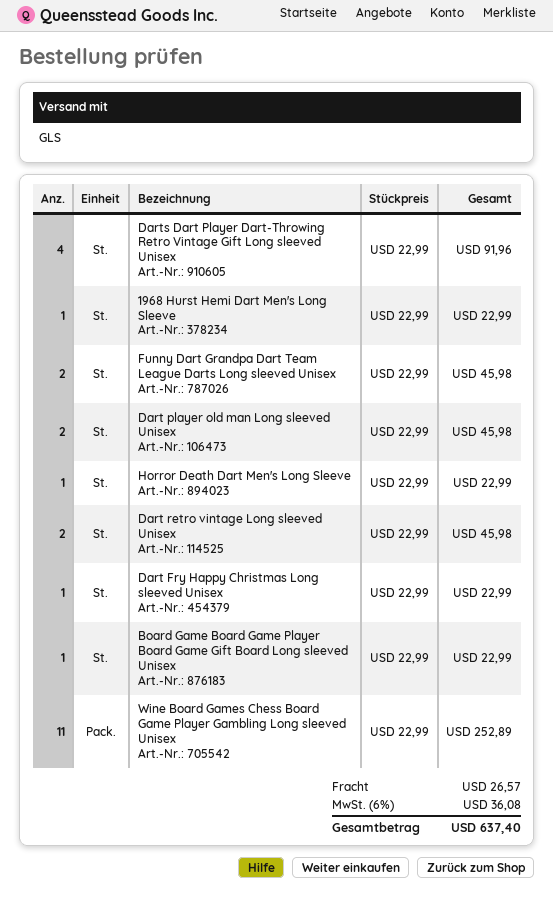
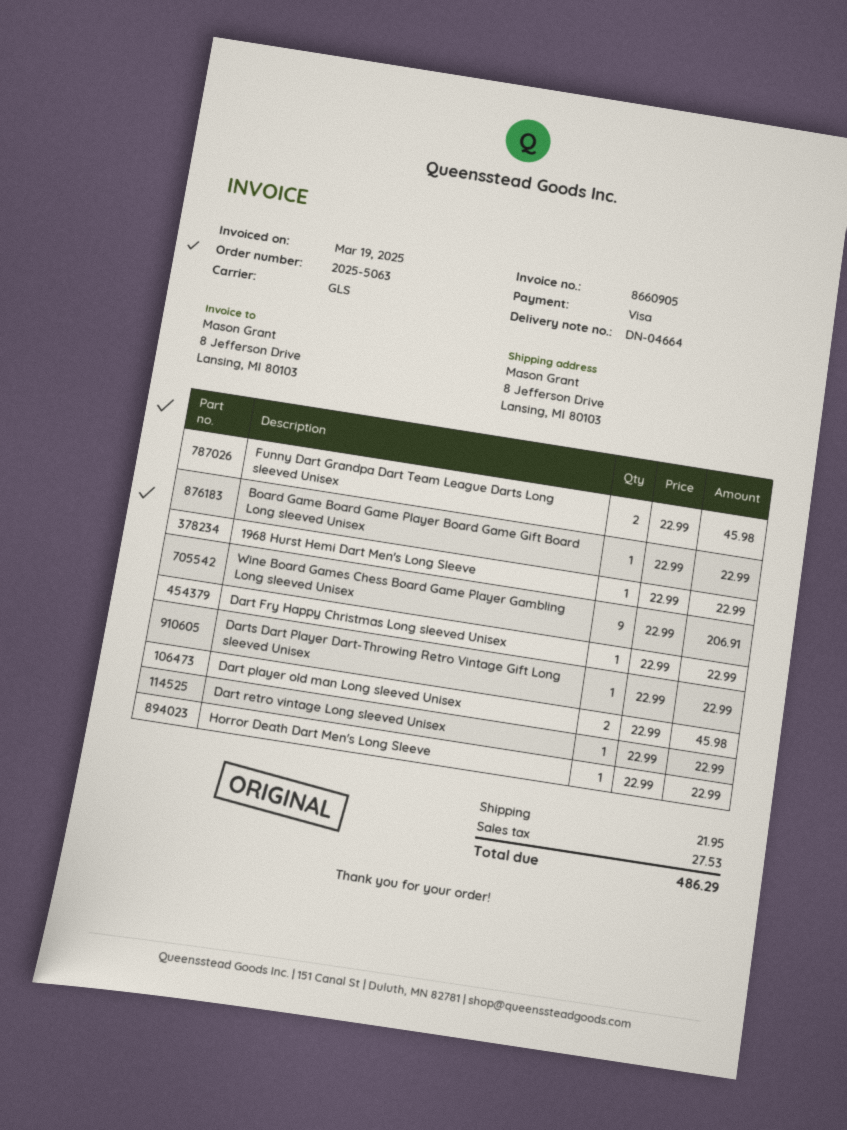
Darts Dart Player Dart-Throwing Retro Vintage Gift Long sleeved Unisex: 4 x 22.99 = 91.96 -> 1 x 22.99 = 22.99
Dart retro vintage Long sleeved Unisex: 2 x 22.99 = 45.98 -> 1 x 22.99 = 22.99
Wine Board Games Chess Board Game Player Gambling Long sleeved Unisex: 11 x 22.99 = 252.89 -> 9 x 22.99 = 206.91
shipping: 26.57 -> 21.95
tax: 36.08 -> 27.53
total: 637.40 -> 486.29

